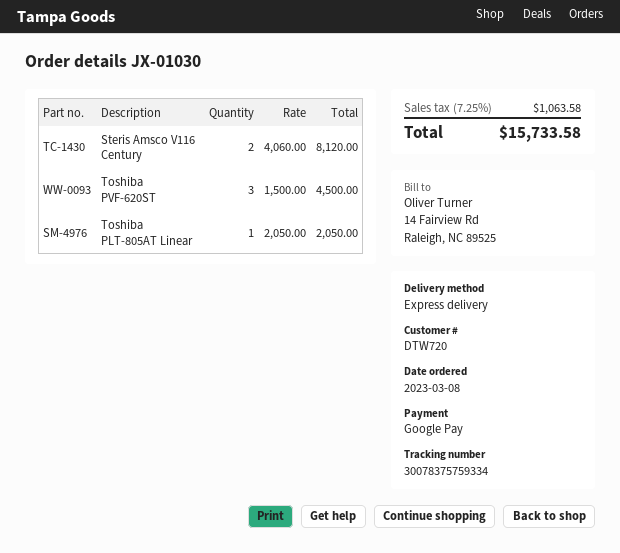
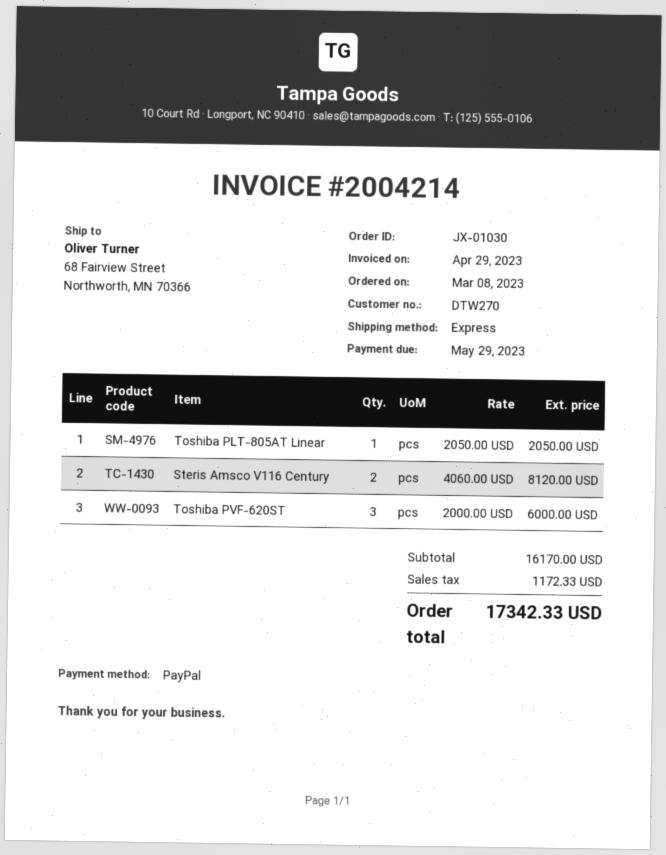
customer number: DTW720 -> DTW270
payment method: Google Pay -> PayPal
Toshiba PVF-620ST: 3 x 1500.00 = 4500.00 -> 3 x 2000.00 = 6000.00
tax: 1063.58 -> 1172.33
total: 15733.58 -> 17342.33

